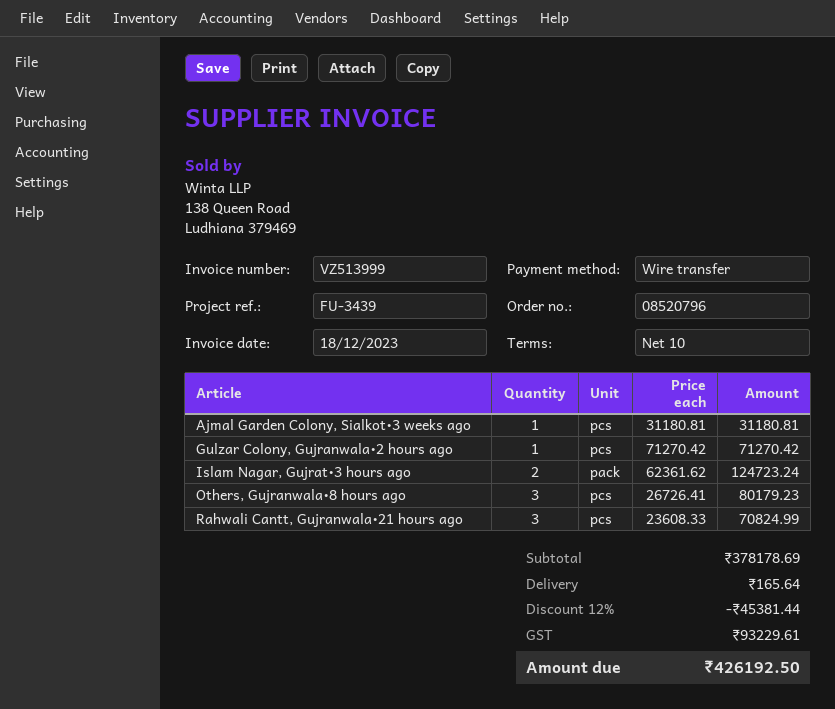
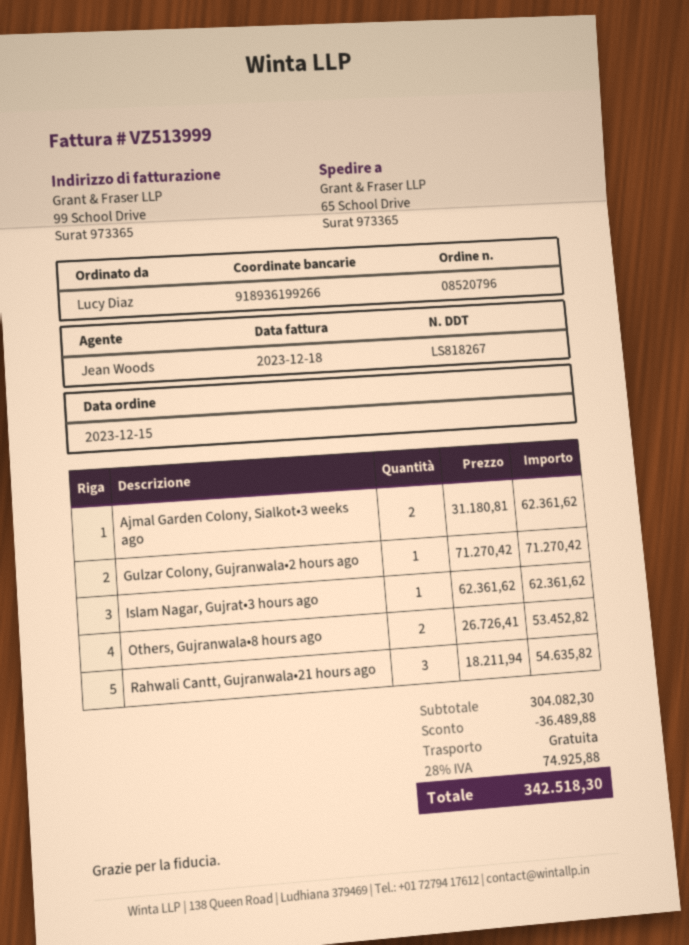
Ajmal Garden Colony, Sialkot•3 weeks ago: 1 x 31180.81 = 31180.81 -> 2 x 31180.81 = 62361.62
Islam Nagar, Gujrat•3 hours ago: 2 x 62361.62 = 124723.24 -> 1 x 62361.62 = 62361.62
Others, Gujranwala•8 hours ago: 3 x 26726.41 = 80179.23 -> 2 x 26726.41 = 53452.82
Rahwali Cantt, Gujranwala•21 hours ago: 3 x 23608.33 = 70824.99 -> 3 x 18211.94 = 54635.82
subtotal: 378178.69 -> 304082.30
discount: 45381.44 -> 36489.88
shipping: 165.64 -> 0.00
tax: 93229.61 -> 74925.88
total: 426192.50 -> 342518.30

